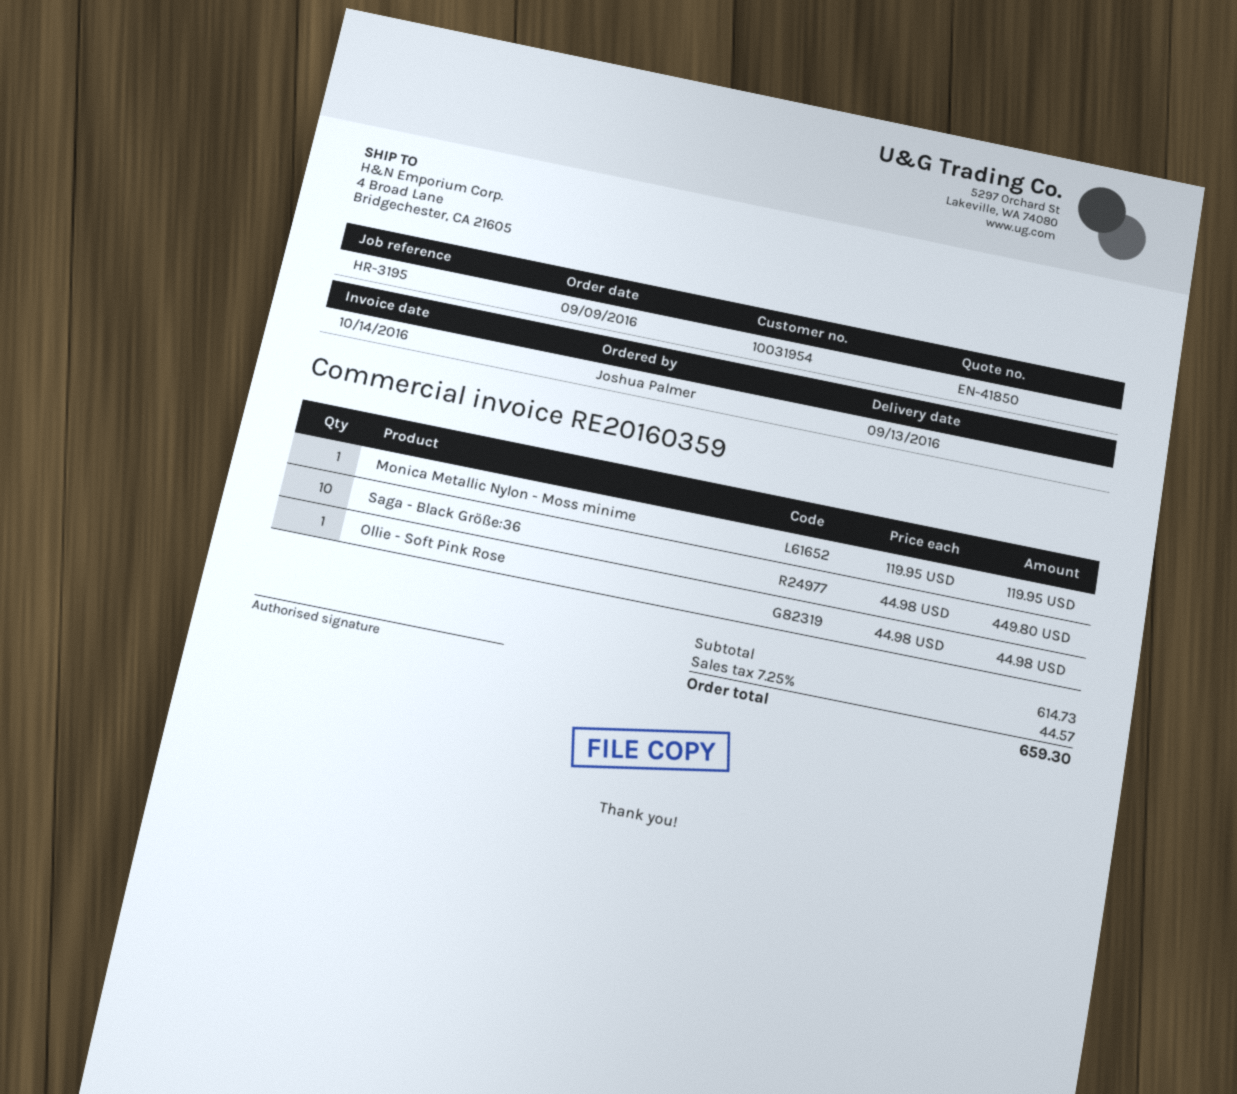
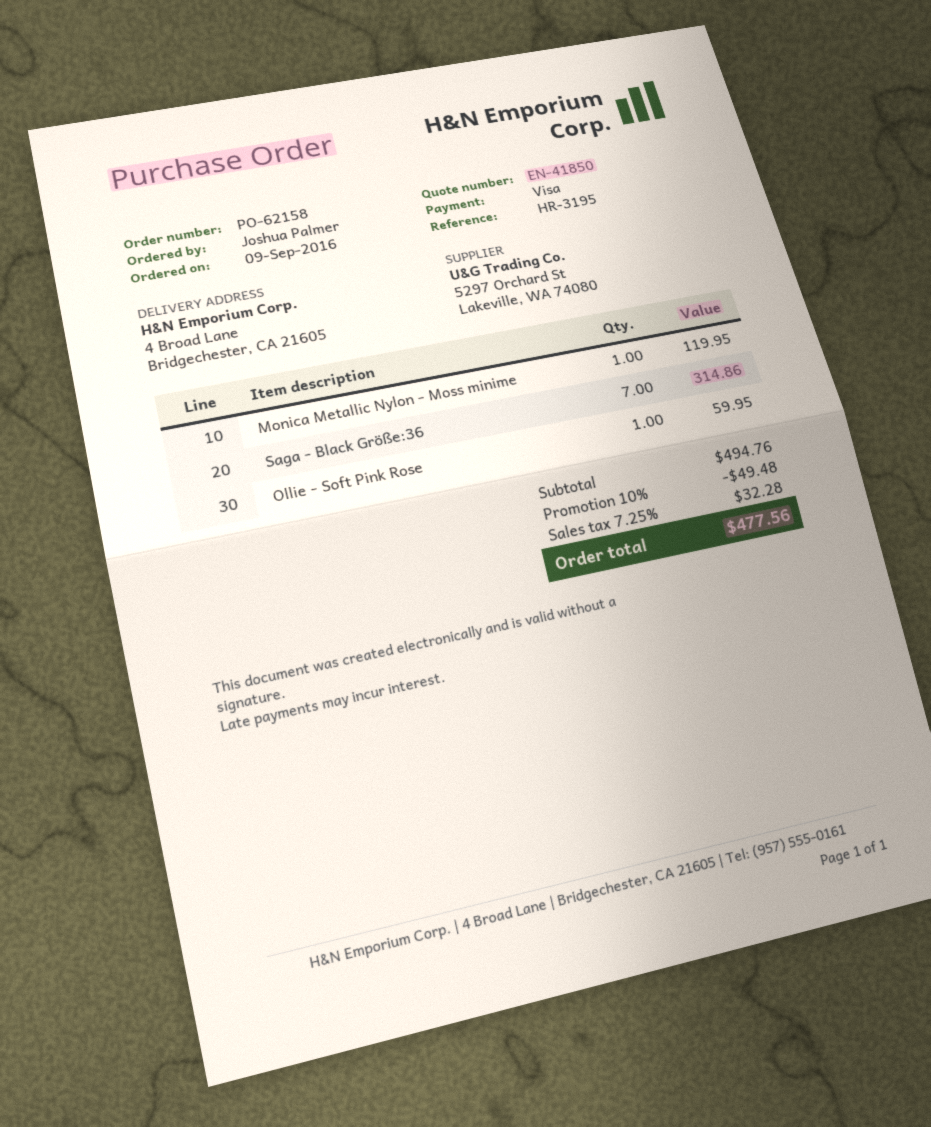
Saga - Black Größe:36: 10 for 449.80 -> 7 for 314.86
Ollie - Soft Pink Rose: 1 for 44.98 -> 1 for 59.95
subtotal: 614.73 -> 494.76
discount: none -> 10% = 49.48
tax: 7.25% = 44.57 -> 7.25% = 32.28
total: 659.30 -> 477.56

